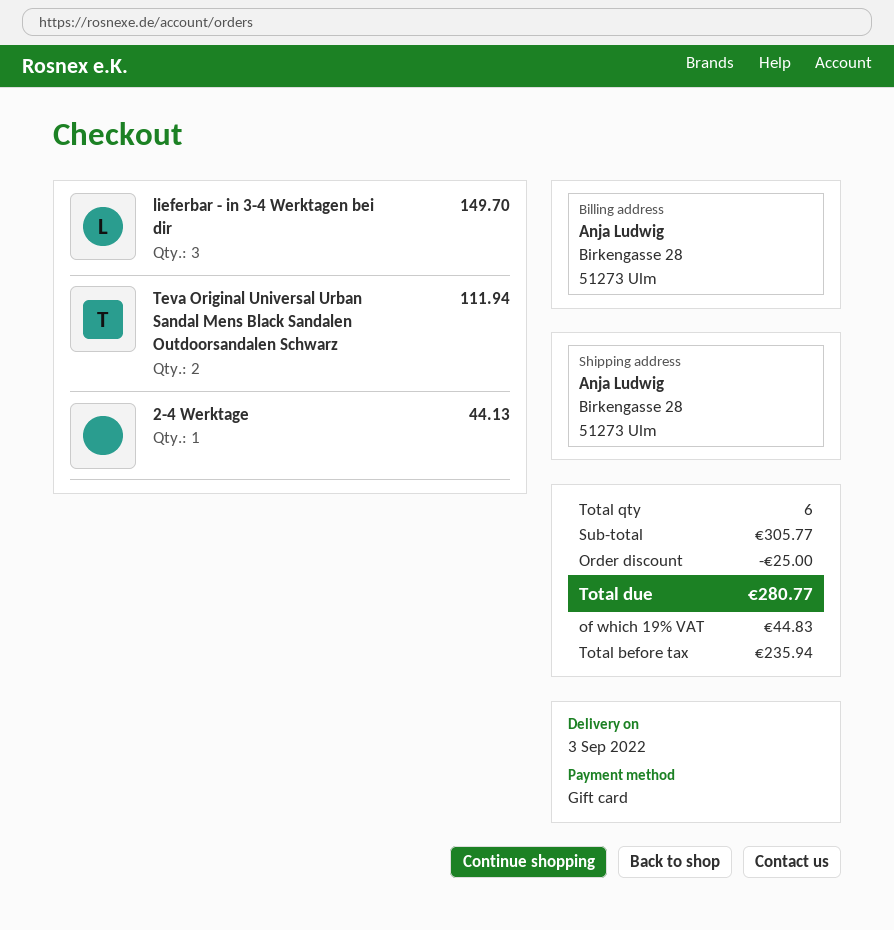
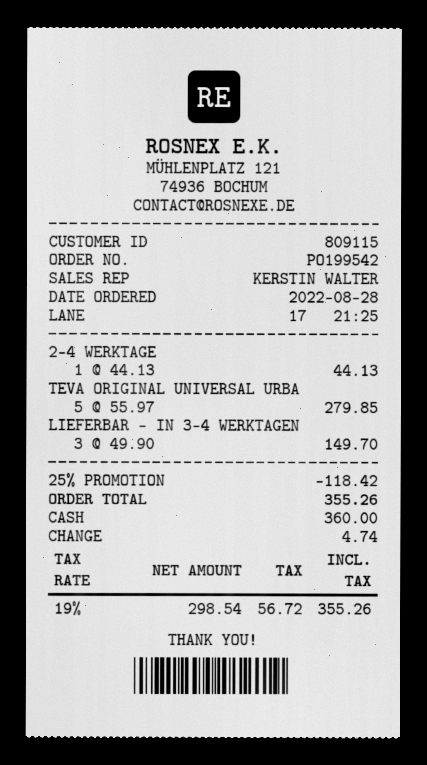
payment method: gift card -> cash
Teva Original Universal Urban Sandal Mens Black Sandalen Outdoorsandalen Schwarz: 2 for 111.94 -> 5 for 279.85
discount: 25.00 -> 118.42
net: 235.94 -> 298.54
tax: 19% = 44.83 -> 19% = 56.72
total: 280.77 -> 355.26

